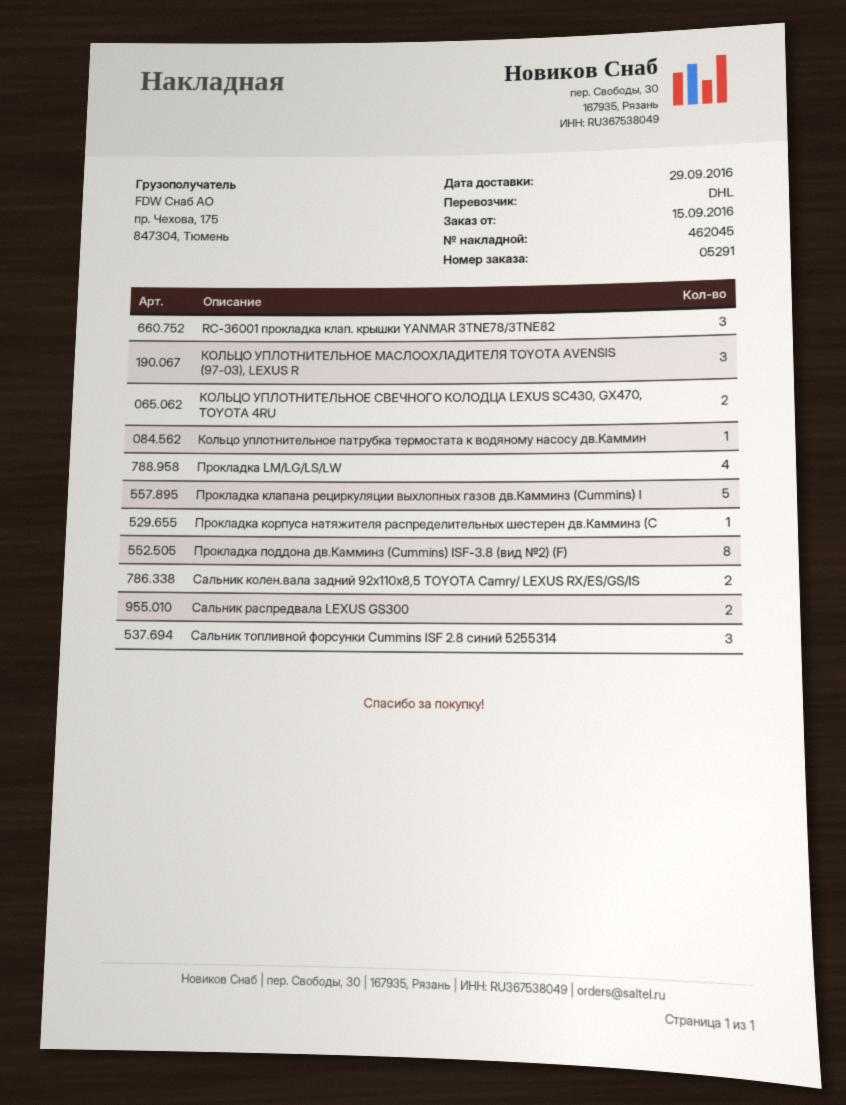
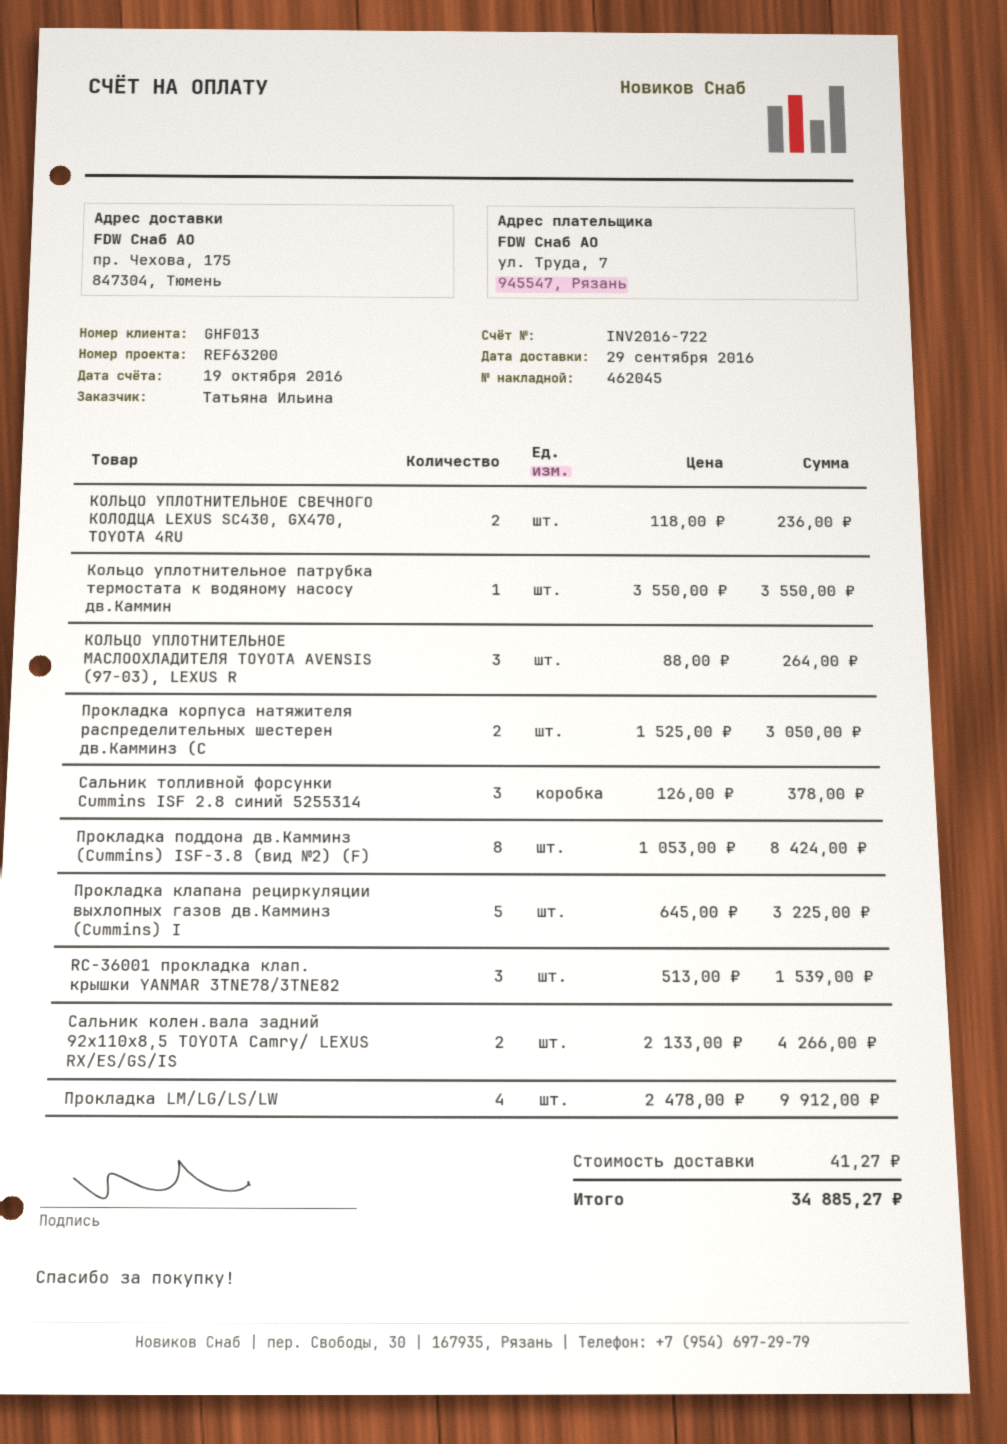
Прокладка корпуса натяжителя распределительных шестерен дв.Камминз (C: 1 -> 2
Сальник распредвала LEXUS GS300: 2 -> none

